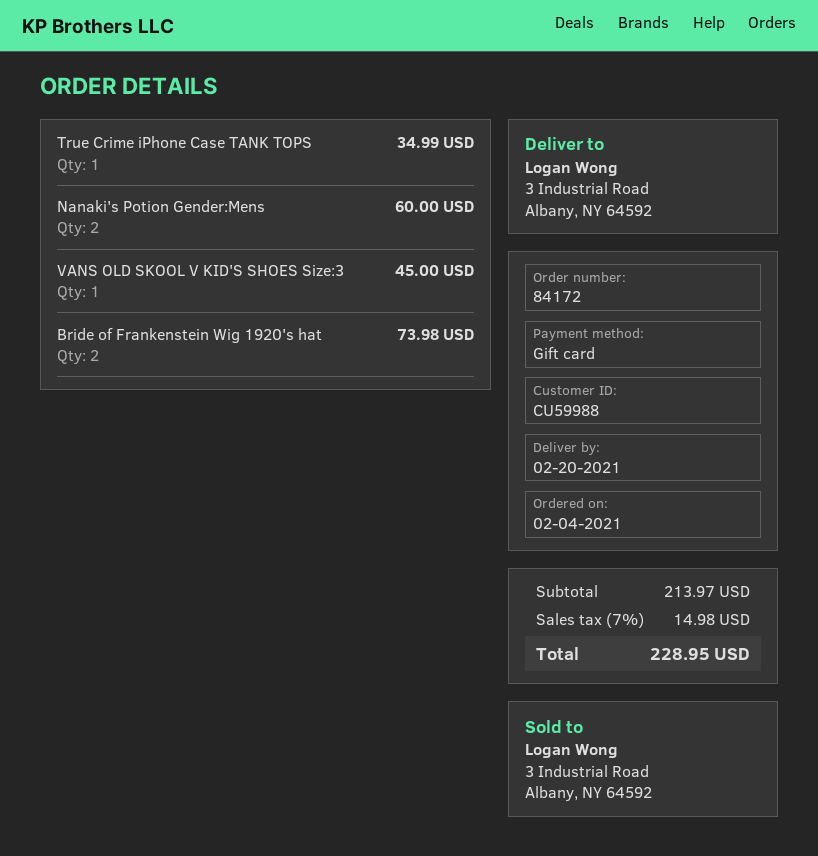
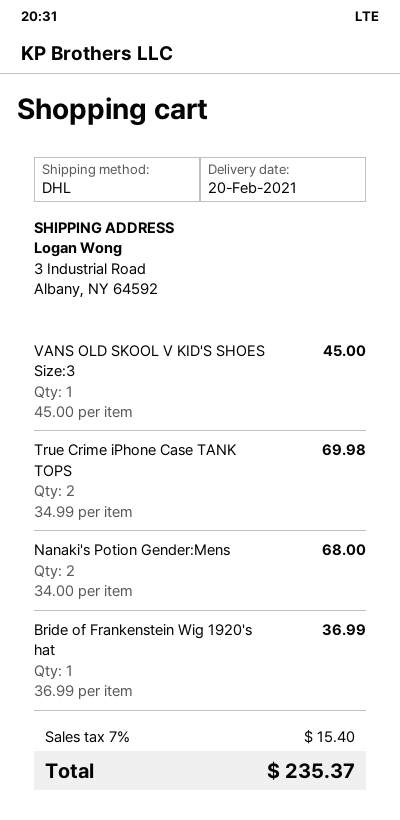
True Crime iPhone Case TANK TOPS: 1 for 34.99 -> 2 for 69.98
Nanaki's Potion Gender:Mens: 2 for 60.00 -> 2 for 68.00
Bride of Frankenstein Wig 1920's hat: 2 for 73.98 -> 1 for 36.99
tax: 7% = 14.98 -> 7% = 15.40
total: 228.95 -> 235.37

